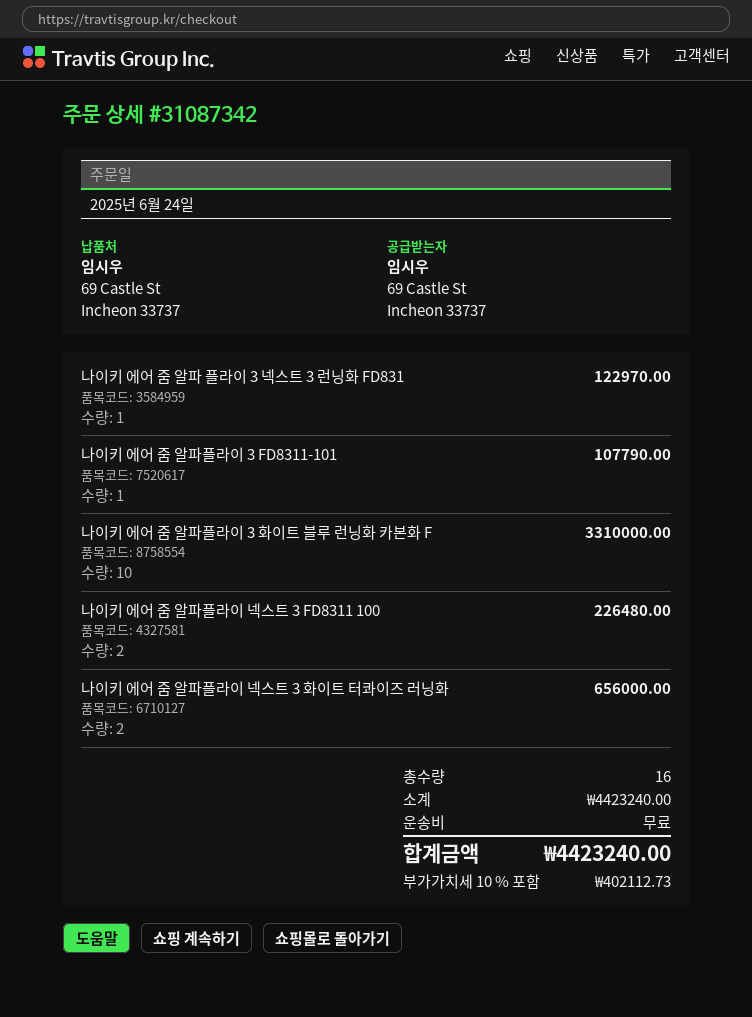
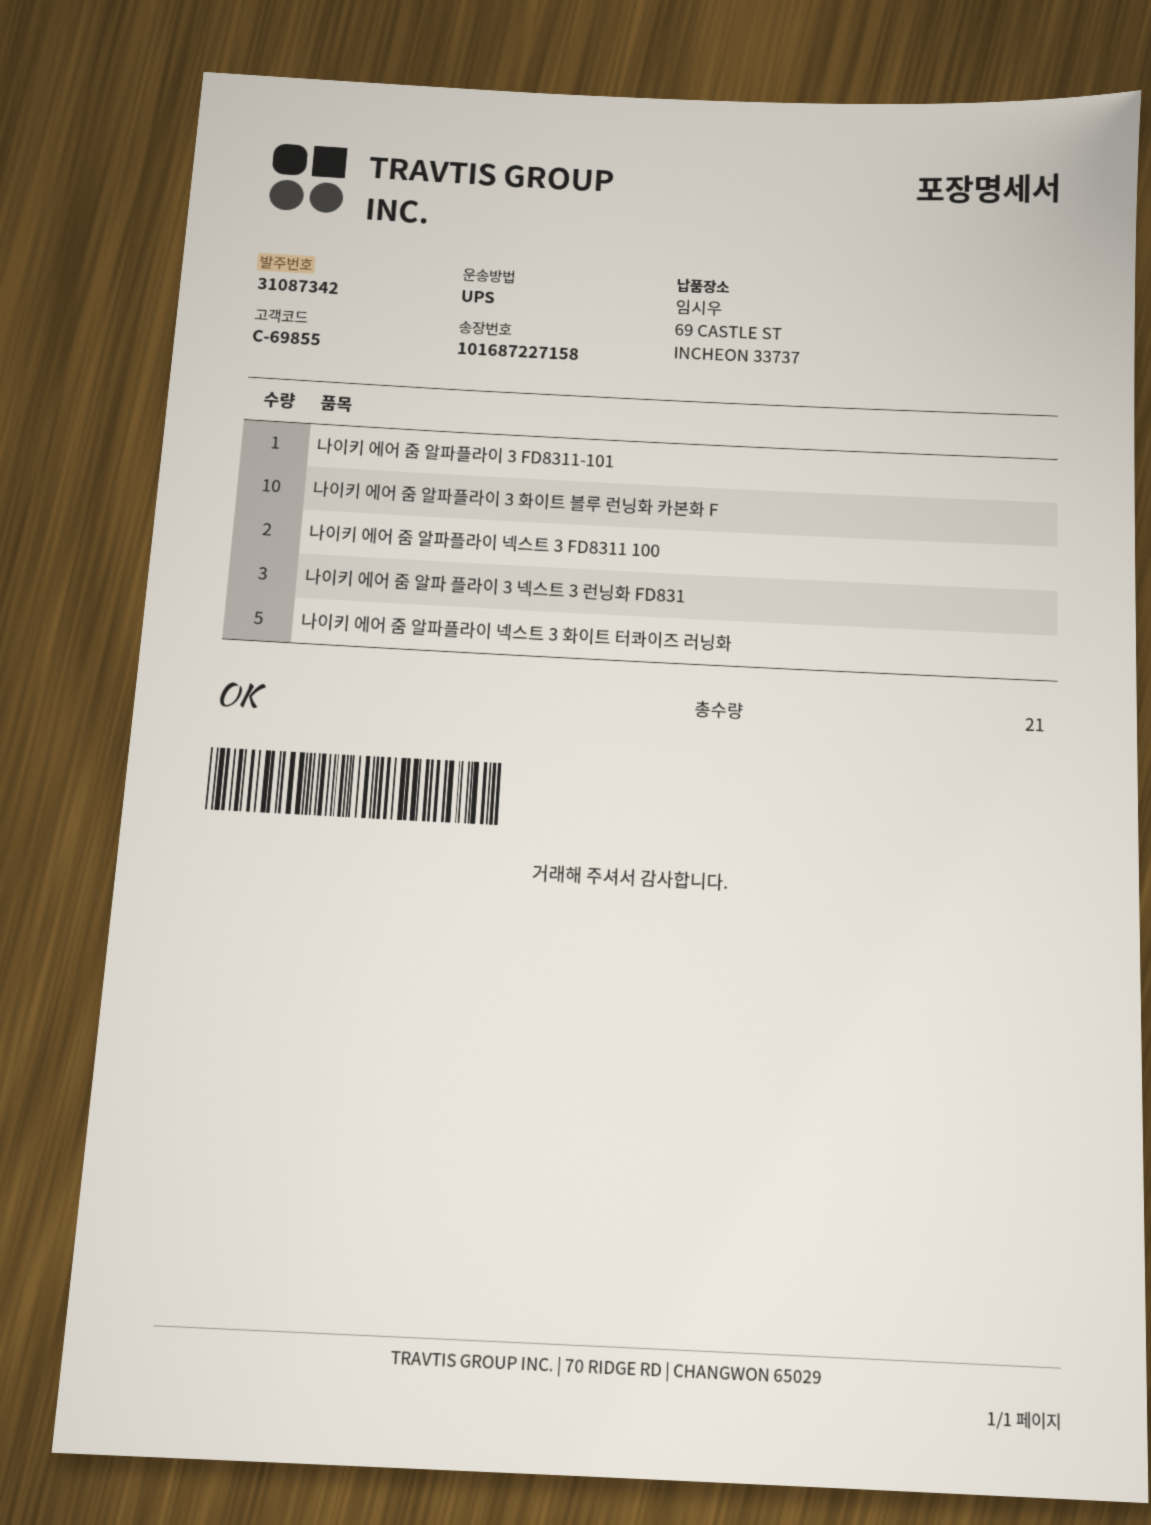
나이키 에어 줌 알파 플라이 3 넥스트 3 런닝화 FD831: 1 -> 3
나이키 에어 줌 알파플라이 넥스트 3 화이트 터콰이즈 러닝화: 2 -> 5
total quantity: 16 -> 21

